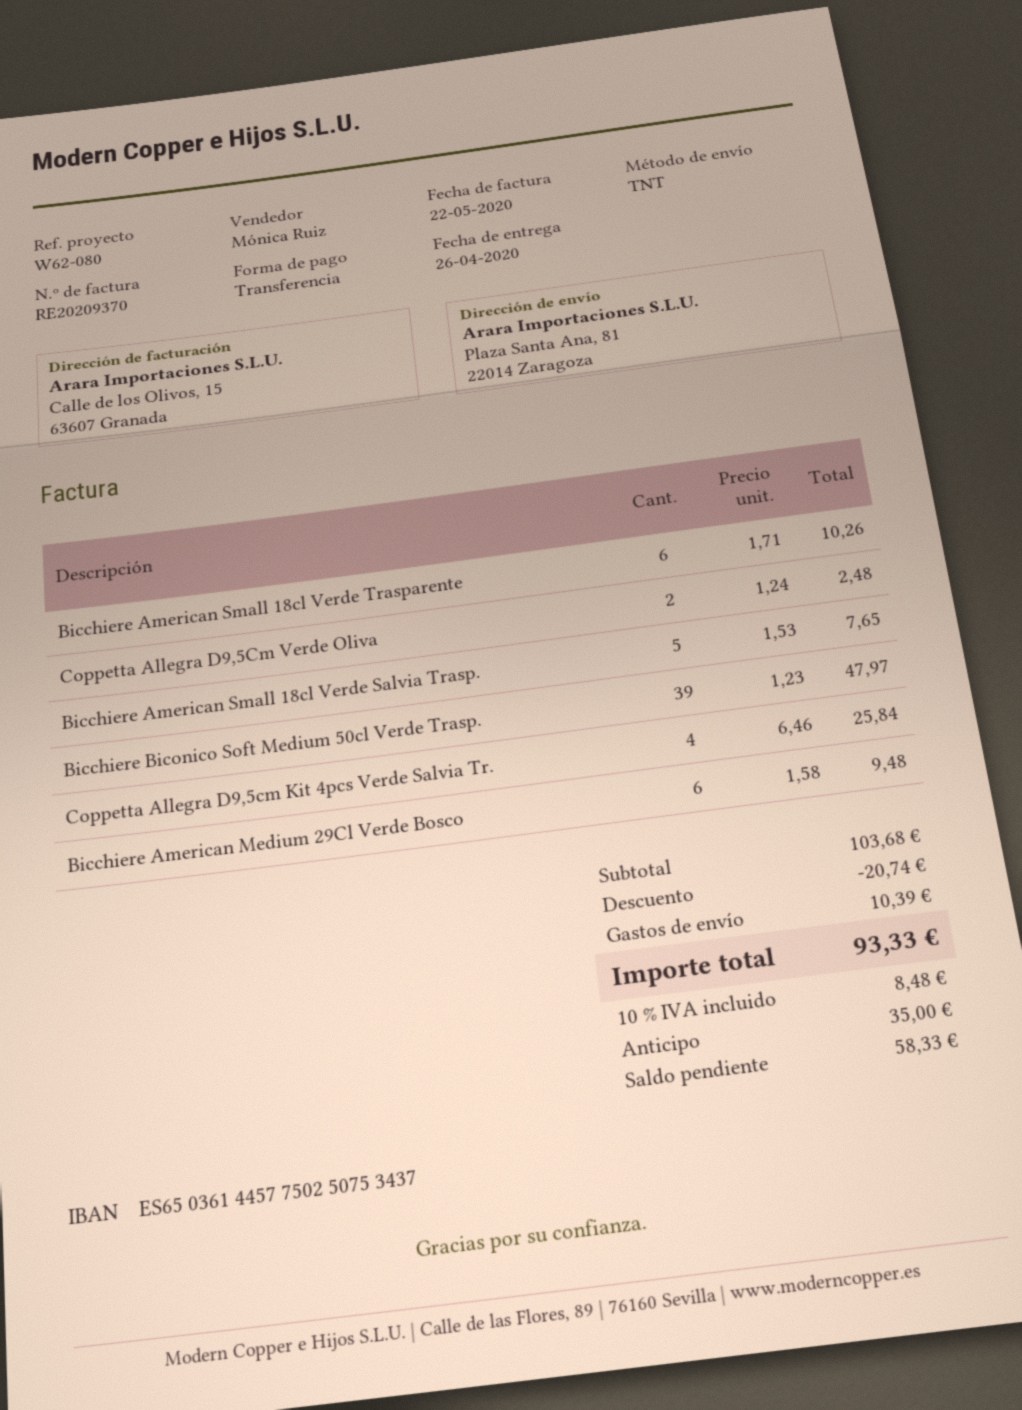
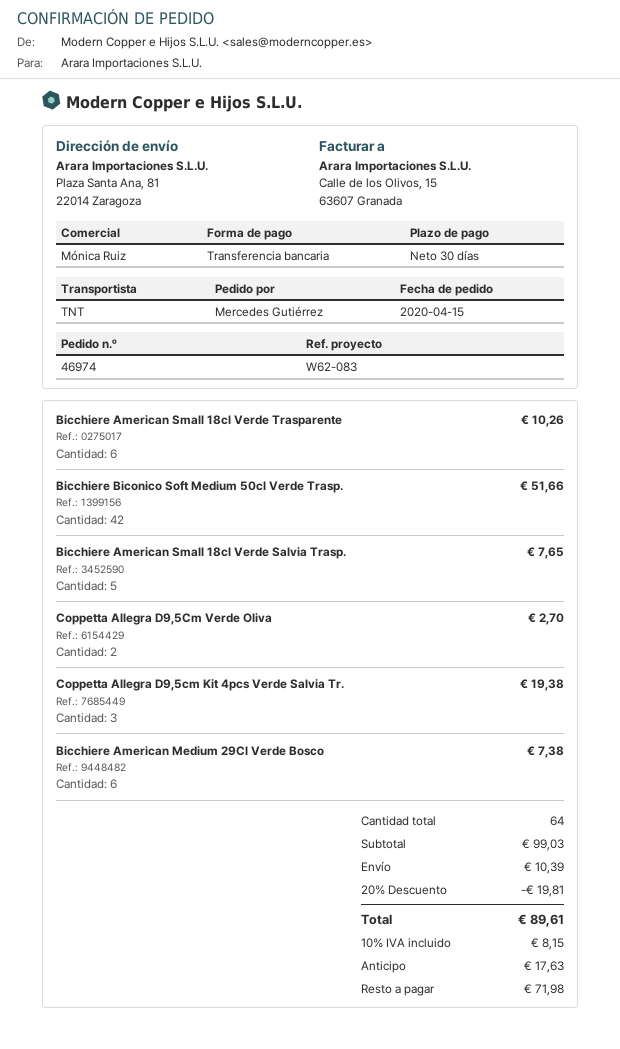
reference: W62-080 -> W62-083
Coppetta Allegra D9,5Cm Verde Oliva: 2 for 2.48 -> 2 for 2.70
Bicchiere Biconico Soft Medium 50cl Verde Trasp.: 39 for 47.97 -> 42 for 51.66
Coppetta Allegra D9,5cm Kit 4pcs Verde Salvia Tr.: 4 for 25.84 -> 3 for 19.38
Bicchiere American Medium 29Cl Verde Bosco: 6 for 9.48 -> 6 for 7.38
subtotal: 103.68 -> 99.03
discount: 20.74 -> 19.81
tax: 10% = 8.48 -> 10% = 8.15
total: 93.33 -> 89.61
deposit: 35.00 -> 17.63
balance: 58.33 -> 71.98

